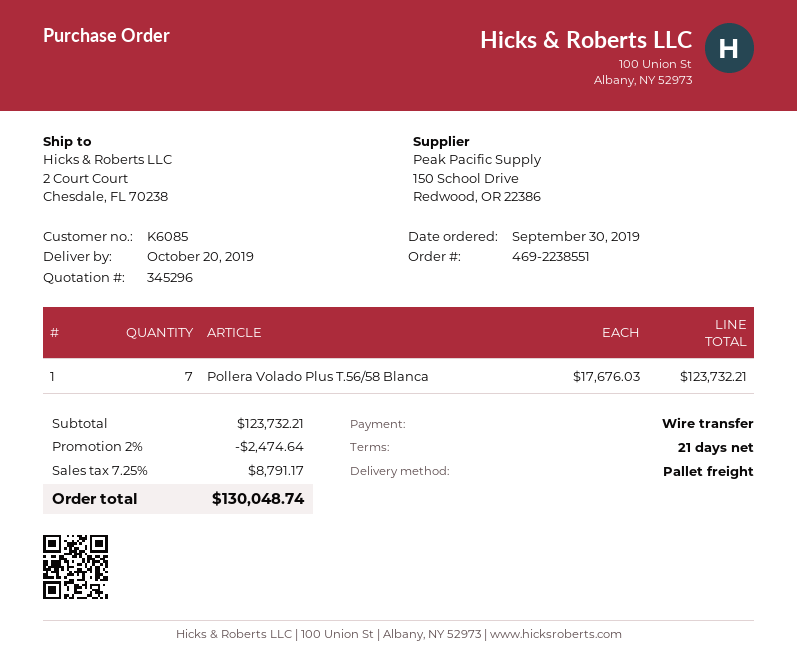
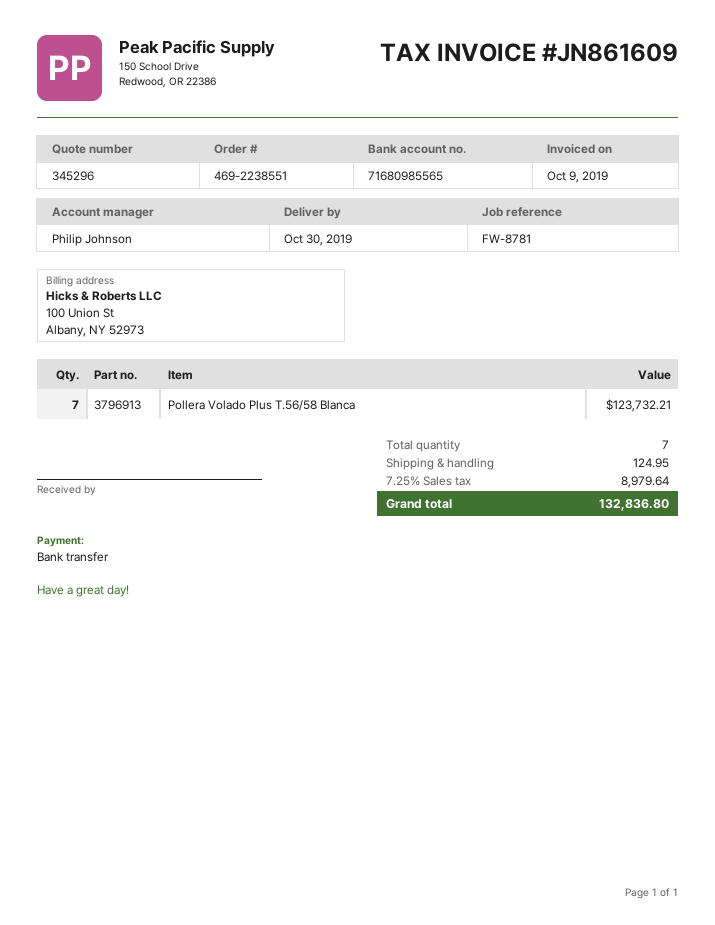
delivery date: 2019-10-20 -> 2019-10-30
discount: 2% = 2474.64 -> none
shipping: none -> 124.95
tax: 7.25% = 8791.17 -> 7.25% = 8979.64
total: 130048.74 -> 132836.80

